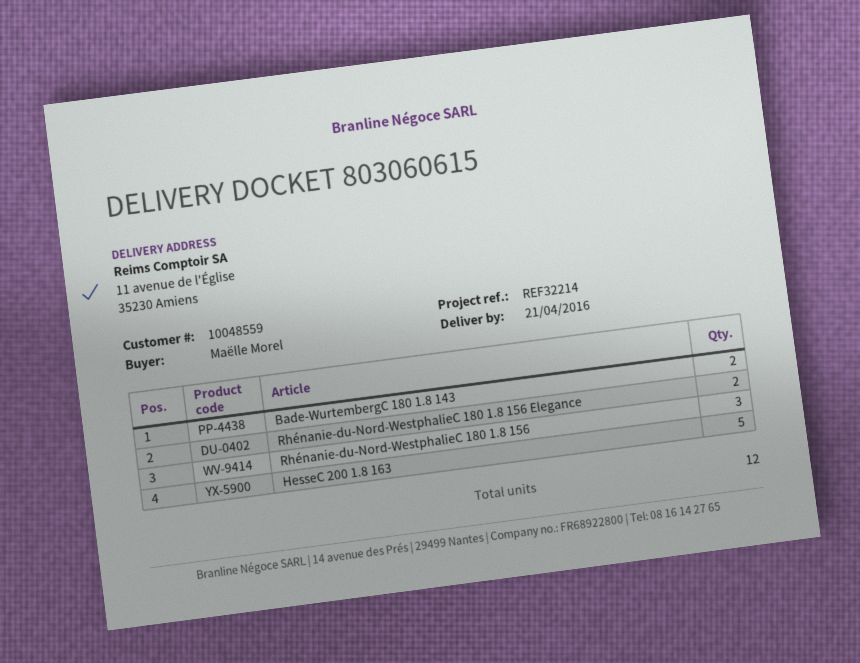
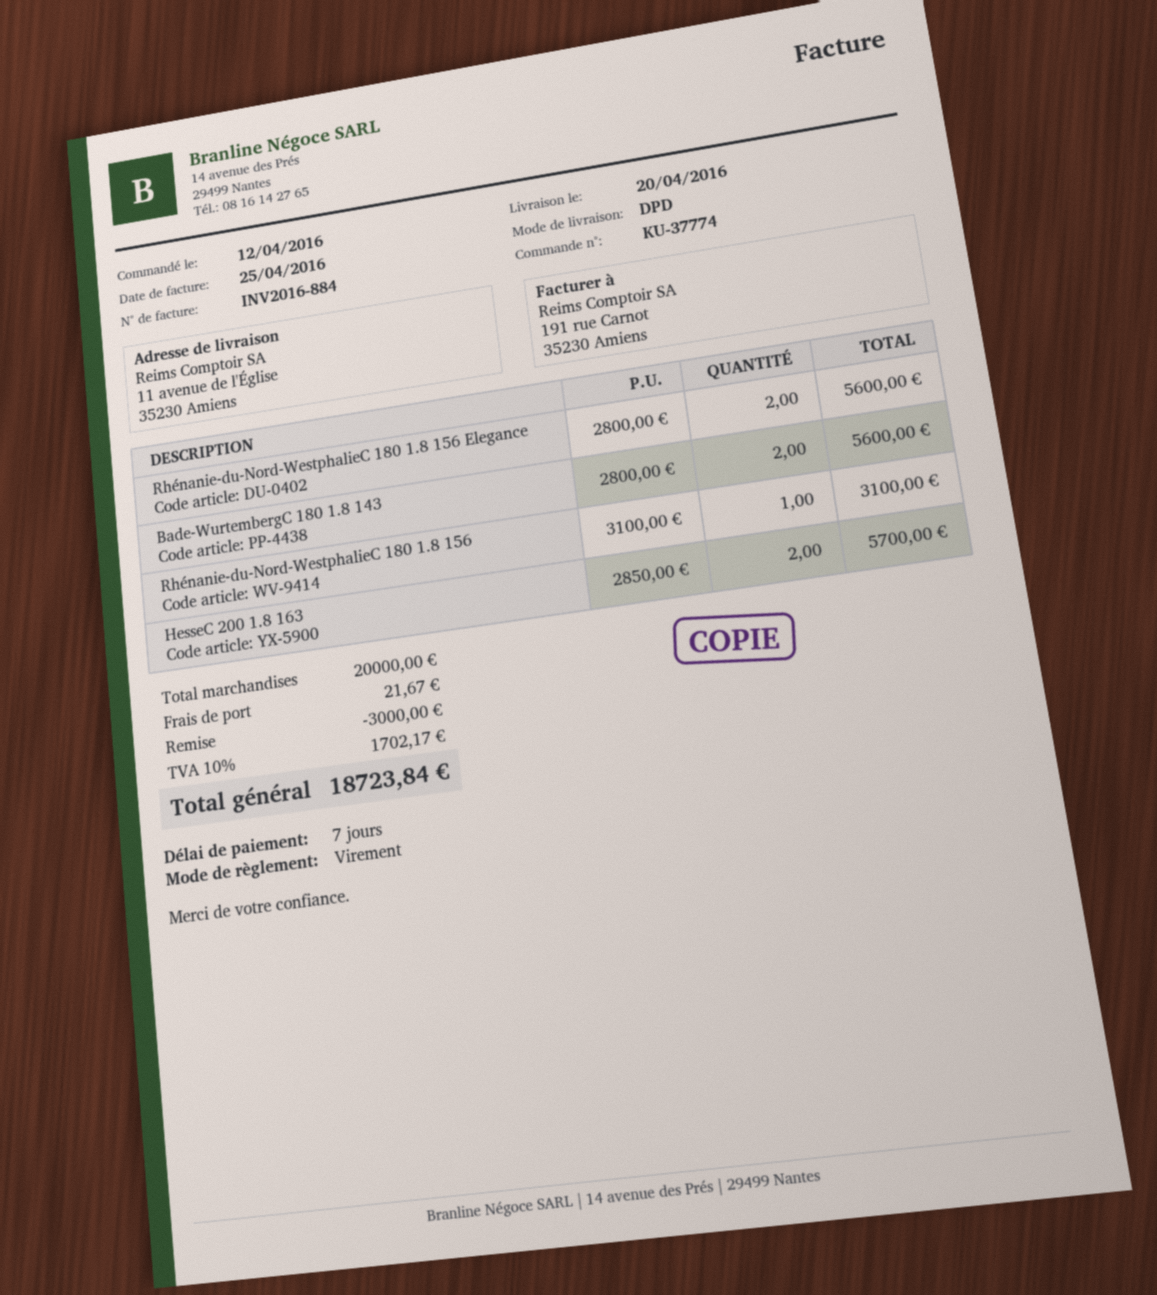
delivery date: 2016-04-21 -> 2016-04-20
Rhénanie-du-Nord-WestphalieC 180 1.8 156: 3 -> 1
HesseC 200 1.8 163: 5 -> 2

